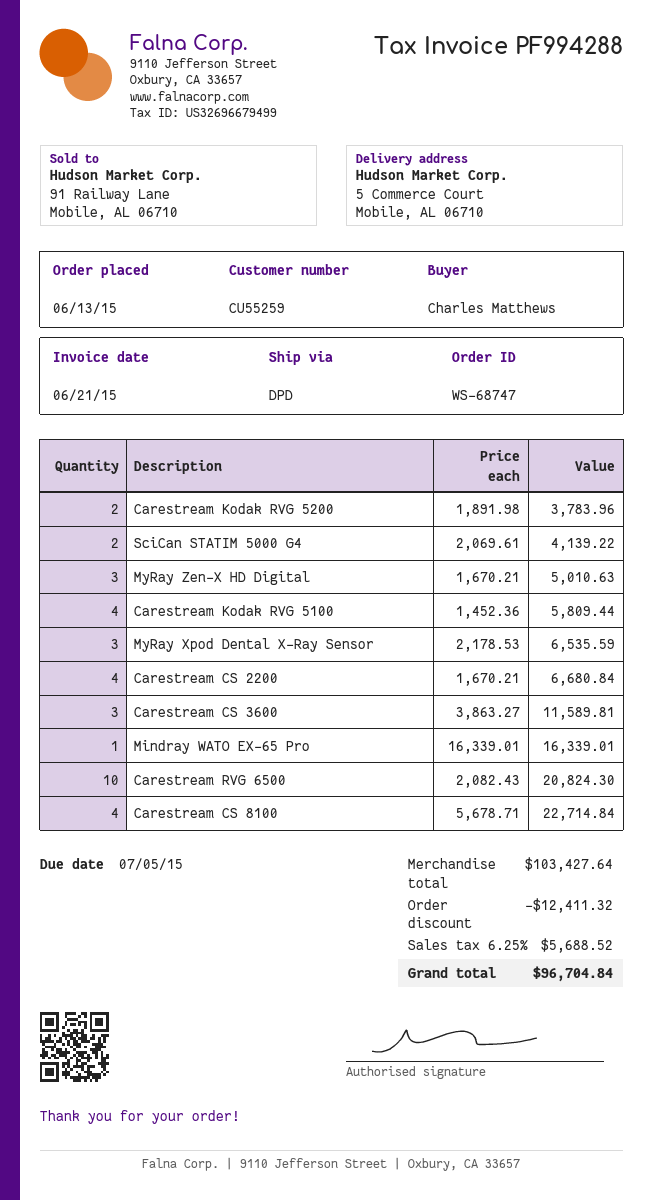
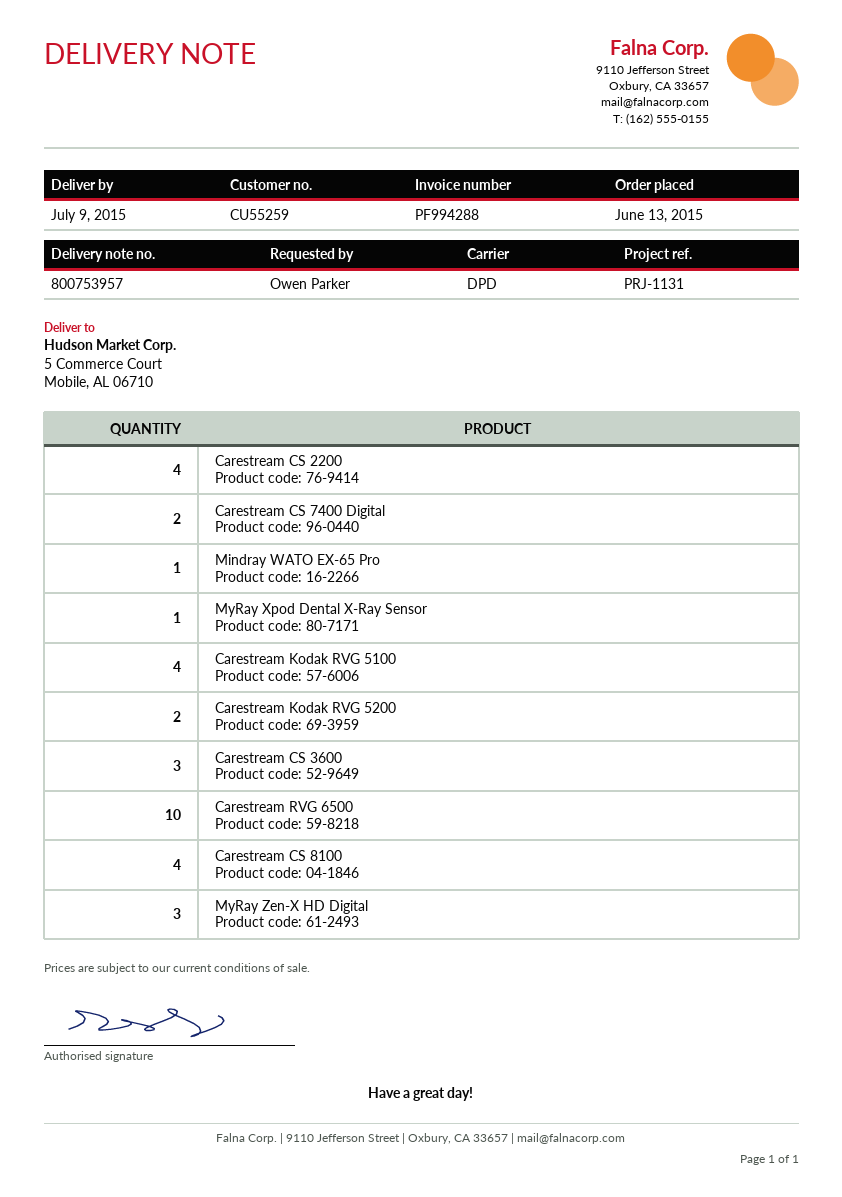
ordered by: Charles Matthews -> Owen Parker
SciCan STATIM 5000 G4: 2 -> none
MyRay Xpod Dental X-Ray Sensor: 3 -> 1
Carestream CS 7400 Digital: none -> 2

